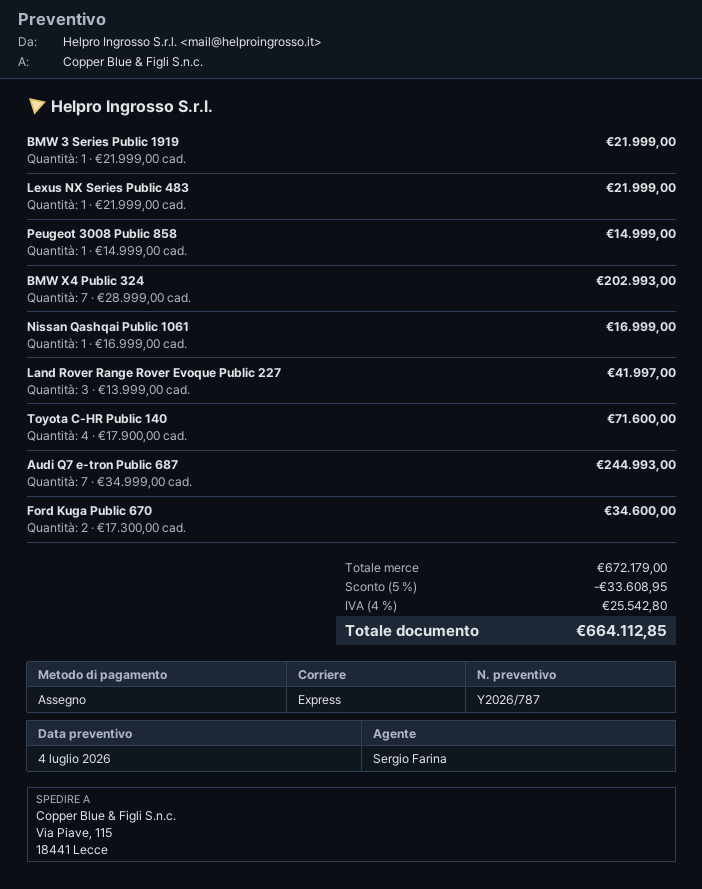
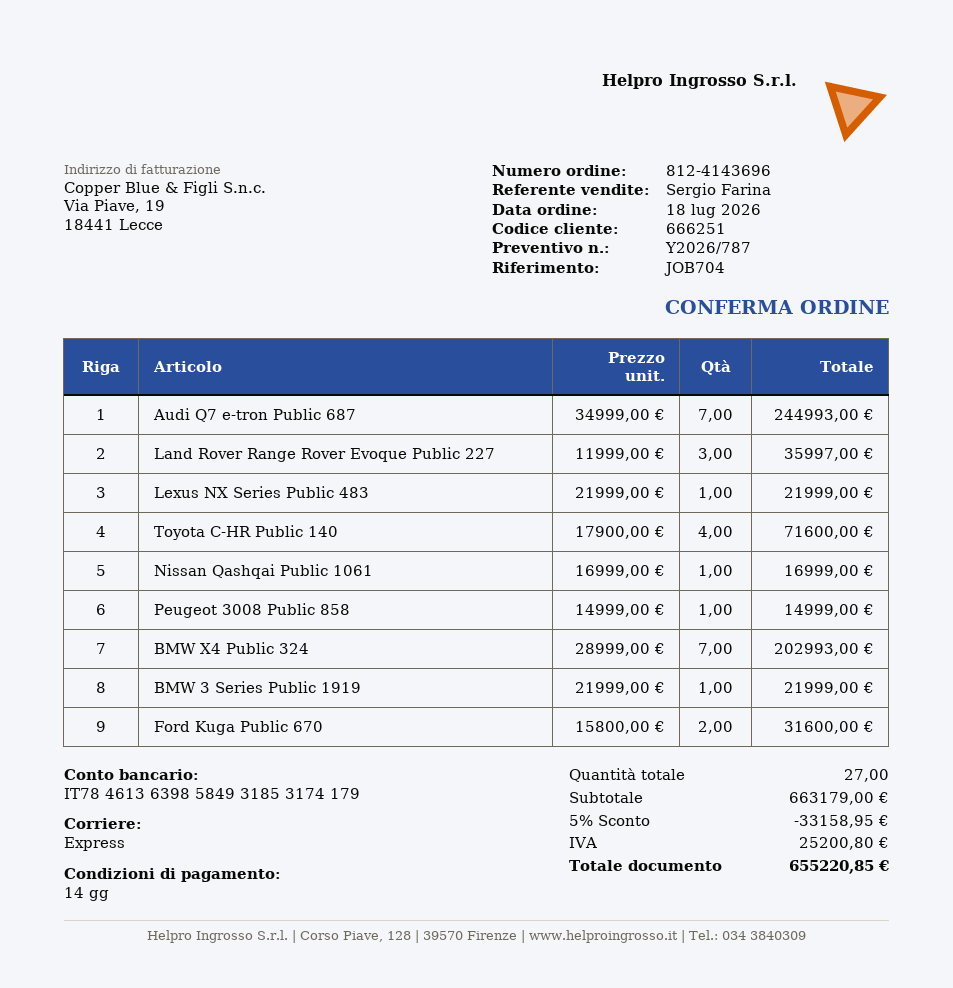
Land Rover Range Rover Evoque Public 227: 3 x 13999.00 = 41997.00 -> 3 x 11999.00 = 35997.00
Ford Kuga Public 670: 2 x 17300.00 = 34600.00 -> 2 x 15800.00 = 31600.00
subtotal: 672179.00 -> 663179.00
discount: 5% = 33608.95 -> 5% = 33158.95
tax: 25542.80 -> 25200.80
total: 664112.85 -> 655220.85

